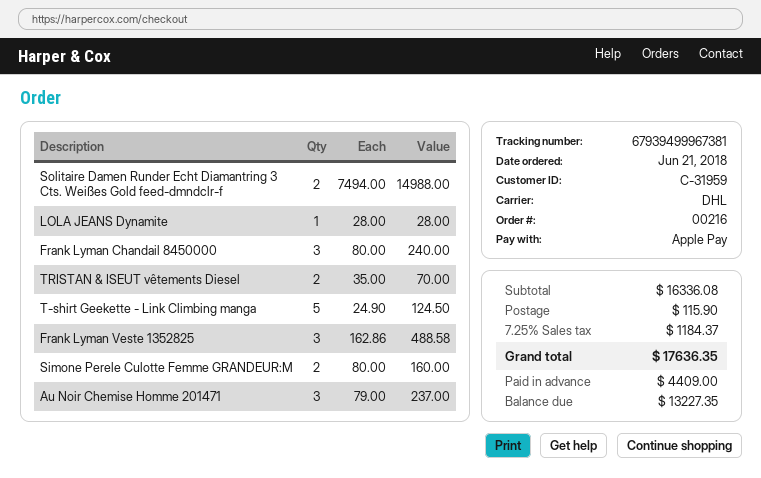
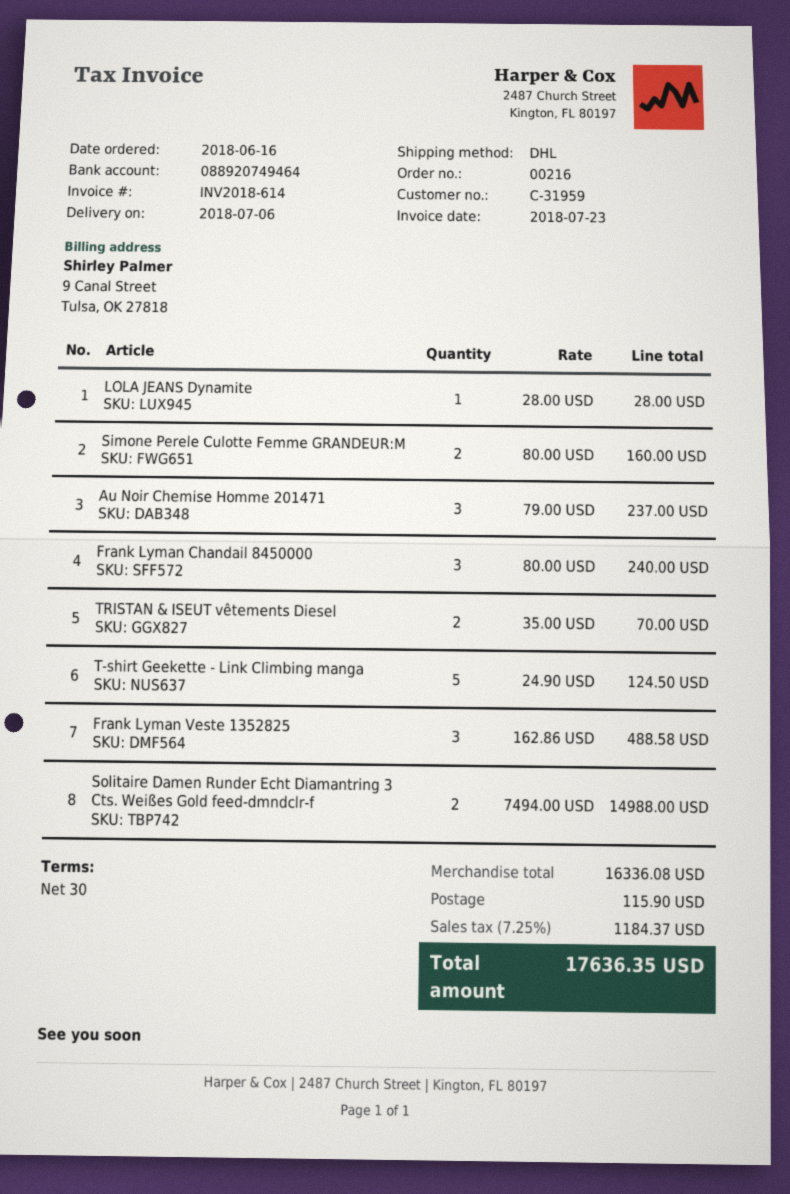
order date: 2018-06-21 -> 2018-06-16

